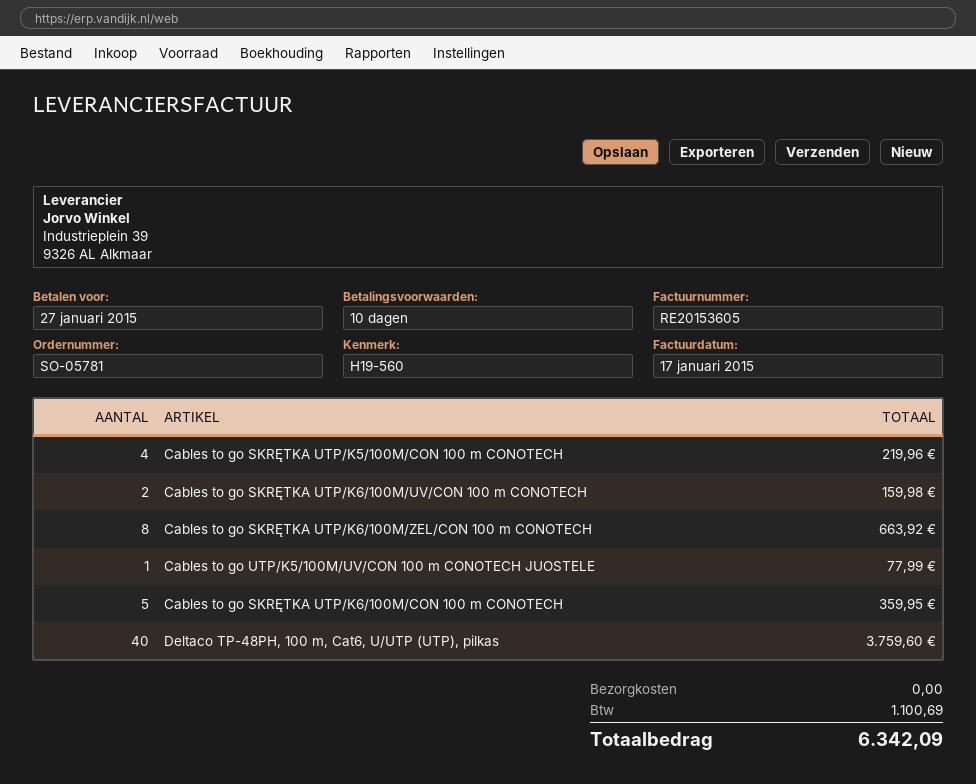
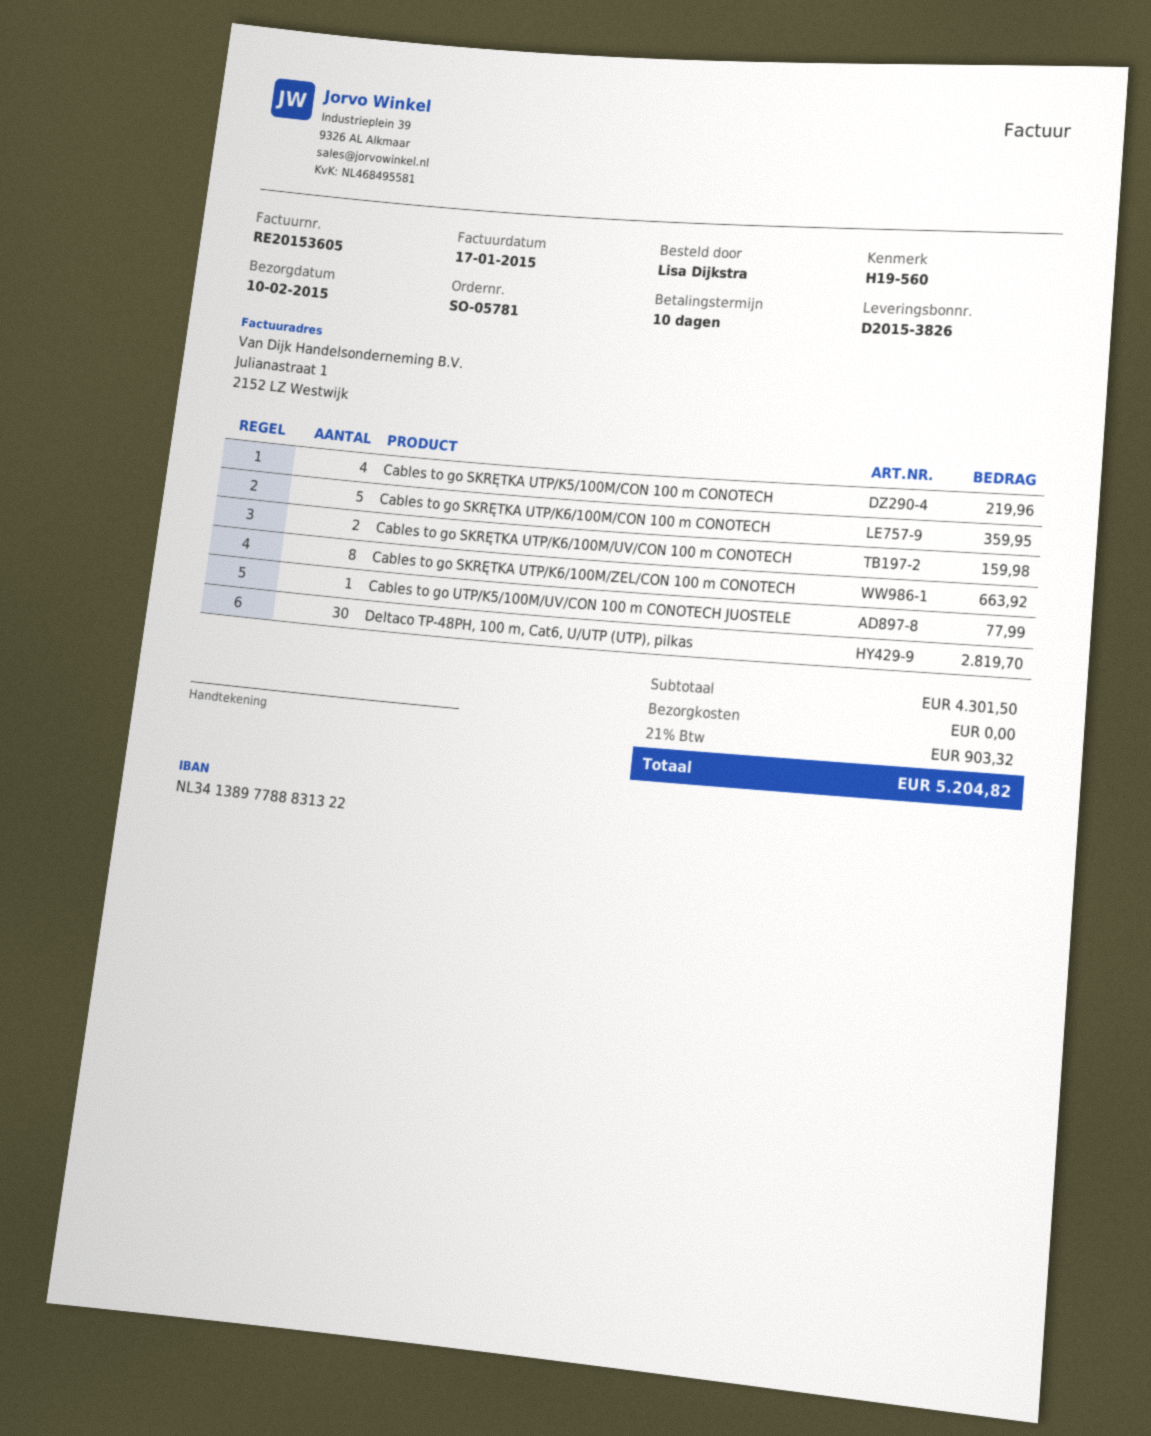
Deltaco TP-48PH, 100 m, Cat6, U/UTP (UTP), pilkas: 40 for 3759.60 -> 30 for 2819.70
tax: 1100.69 -> 903.32
total: 6342.09 -> 5204.82

